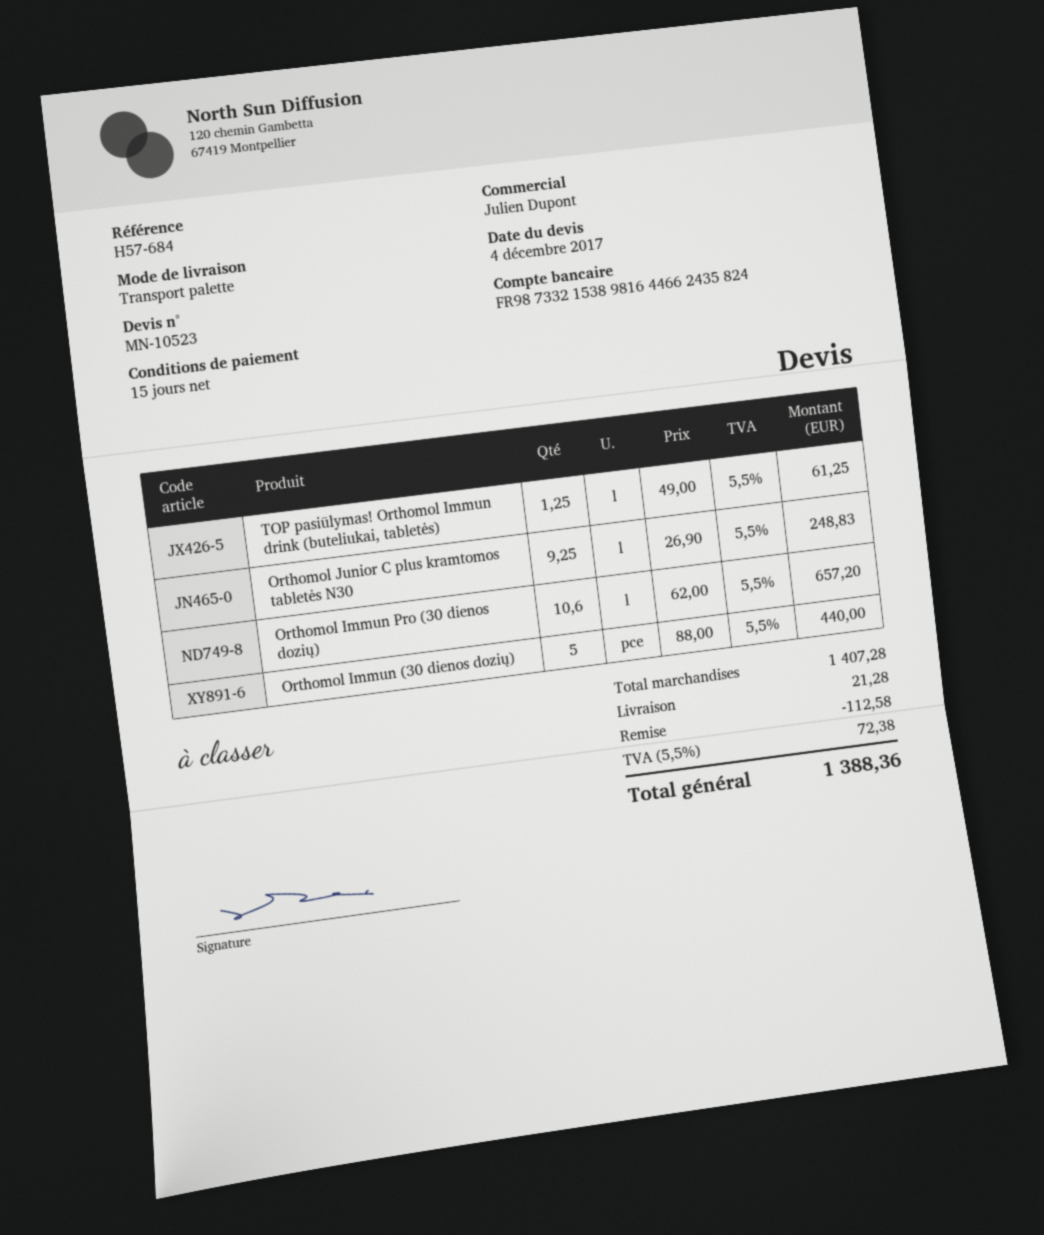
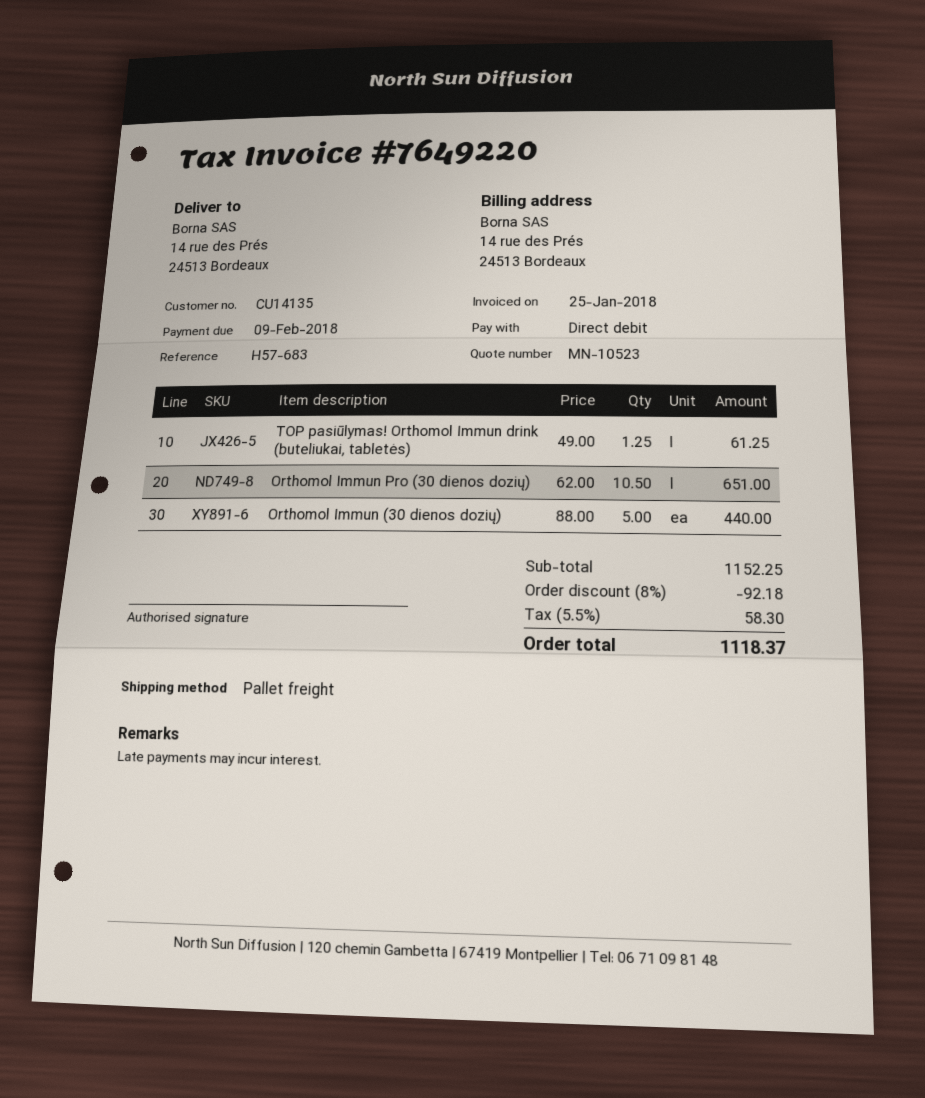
reference: H57-684 -> H57-683
Orthomol Junior C plus kramtomos tabletės N30: 9.25 x 26.90 = 248.83 -> none
Orthomol Immun Pro (30 dienos dozių): 10.6 x 62.00 = 657.20 -> 10.5 x 62.00 = 651.00
subtotal: 1407.28 -> 1152.25
discount: 112.58 -> 92.18
shipping: 21.28 -> none
tax: 5.5% = 72.38 -> 5.5% = 58.30
total: 1388.36 -> 1118.37

